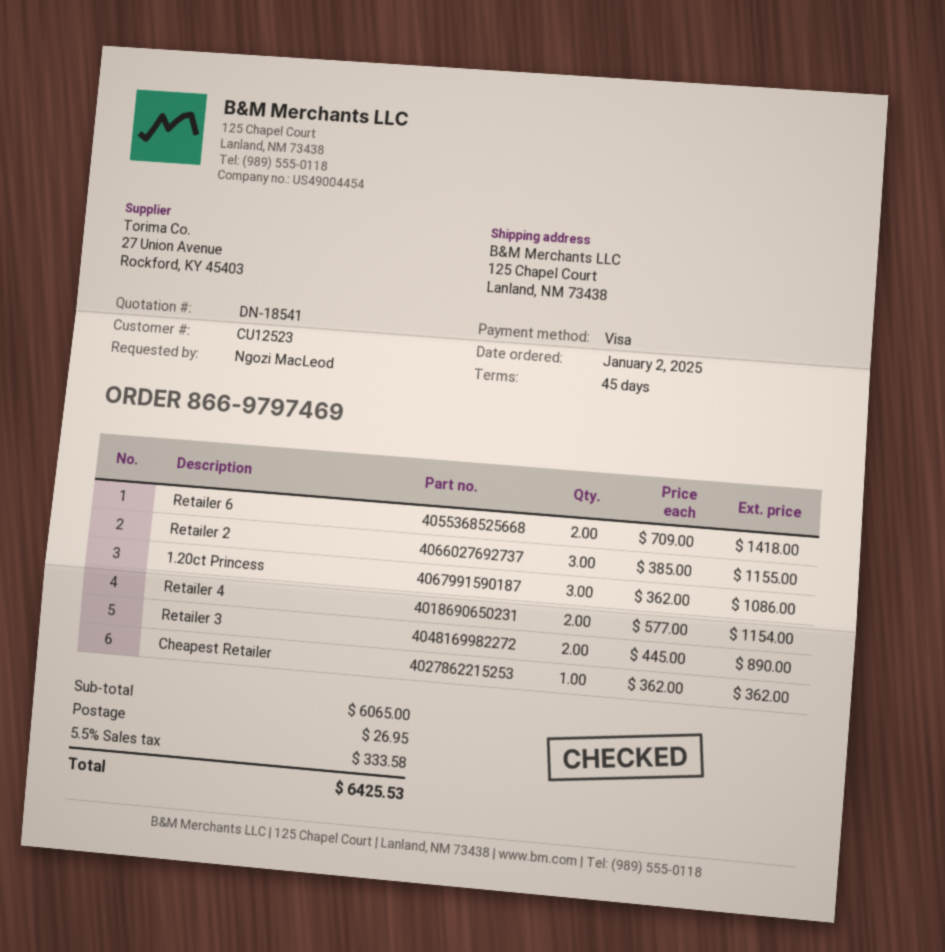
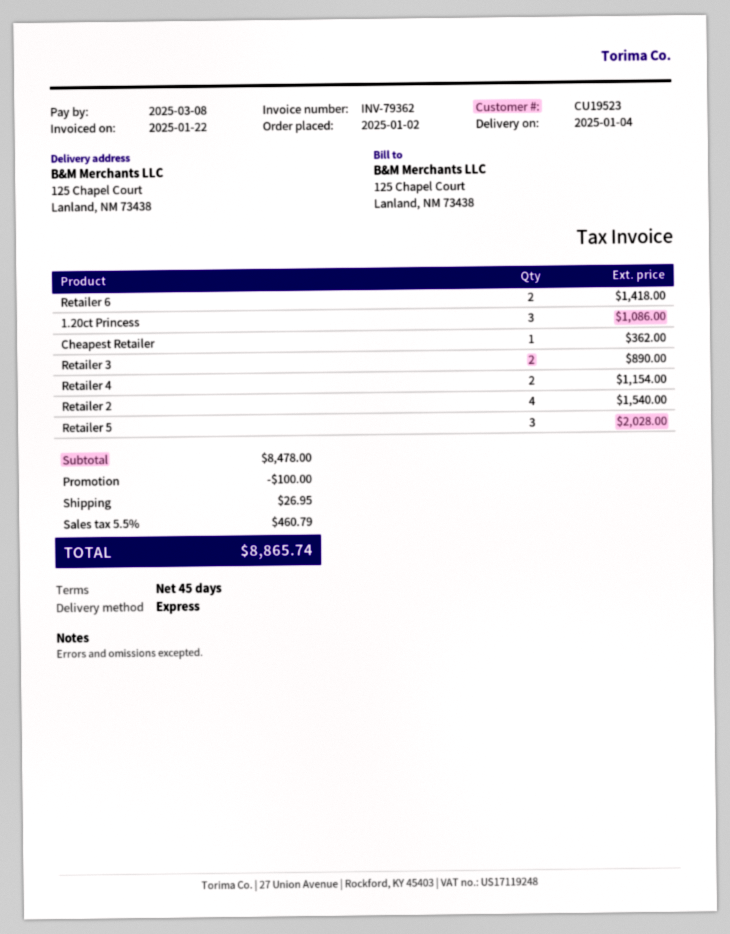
customer number: CU12523 -> CU19523
Retailer 2: 3 for 1155.00 -> 4 for 1540.00
Retailer 5: none -> 3 for 2028.00
subtotal: 6065.00 -> 8478.00
discount: none -> 100.00
tax: 5.5% = 333.58 -> 5.5% = 460.79
total: 6425.53 -> 8865.74

